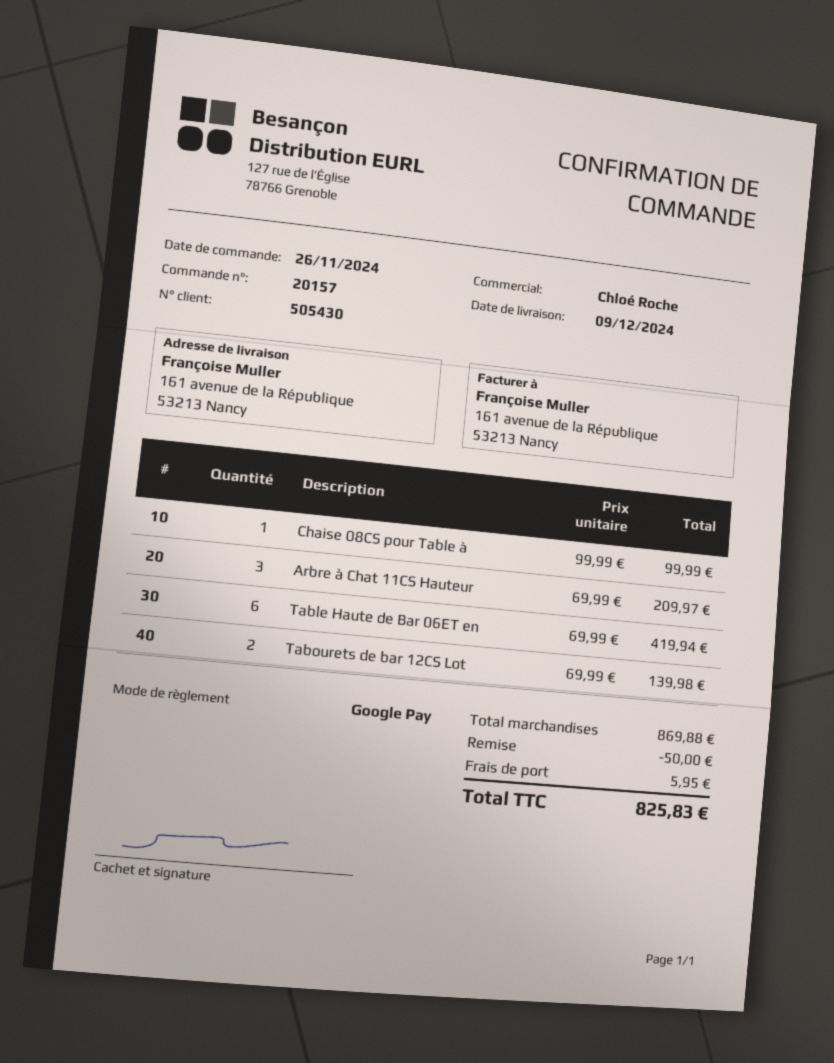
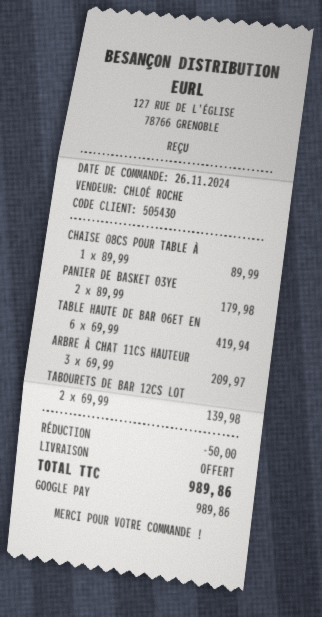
Chaise 08CS pour Table à: 1 x 99.99 = 99.99 -> 1 x 89.99 = 89.99
PANIER DE BASKET 03YE: none -> 2 x 89.99 = 179.98
shipping: 5.95 -> 0.00
total: 825.83 -> 989.86

